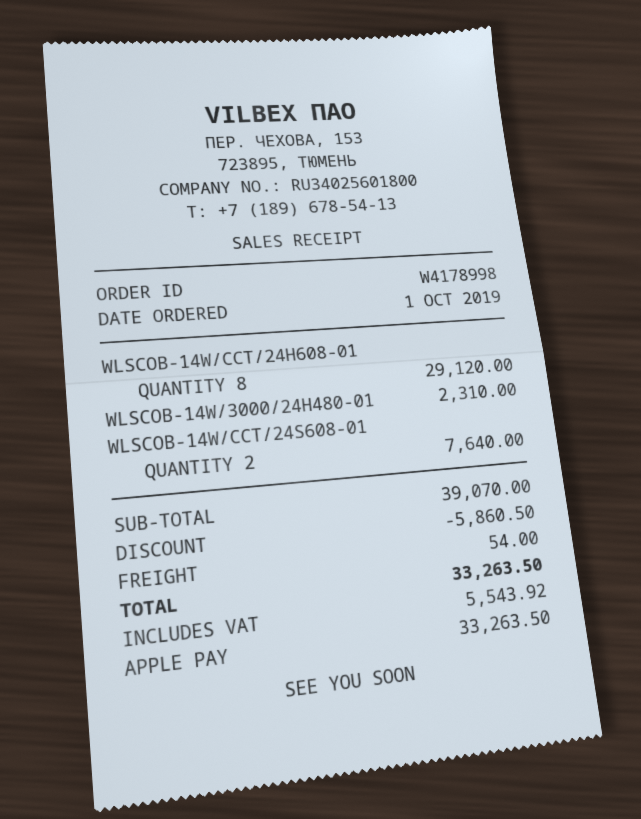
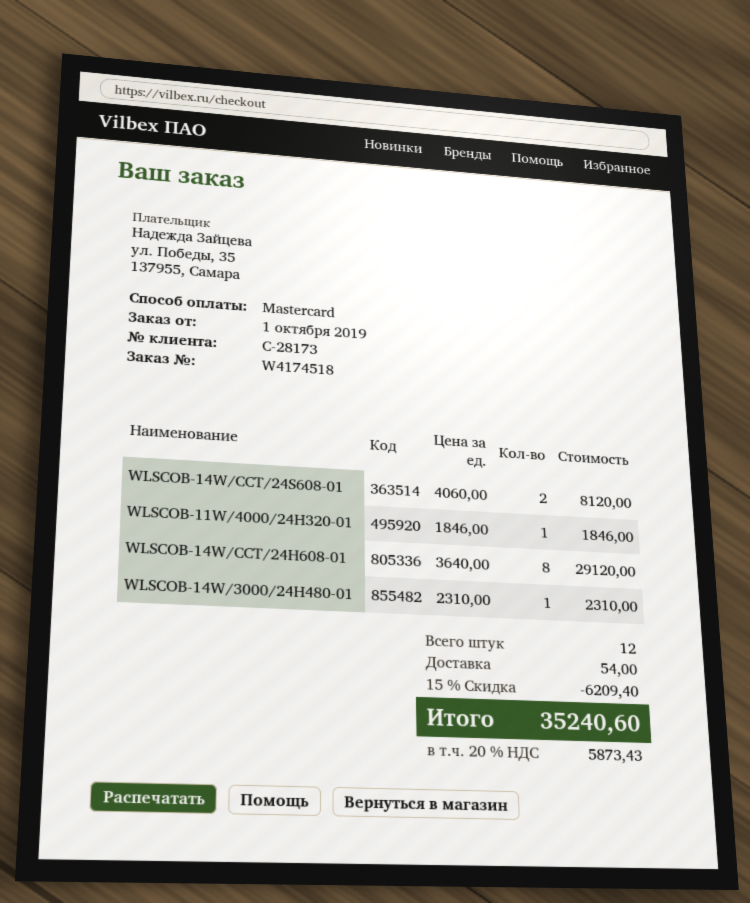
order number: W4178998 -> W4174518
payment method: Apple Pay -> Mastercard
WLSCOB-14W/CCT/24S608-01: 2 for 7640.00 -> 2 for 8120.00
WLSCOB-11W/4000/24H320-01: none -> 1 for 1846.00
discount: 5860.50 -> 6209.40
tax: 5543.92 -> 5873.43
total: 33263.50 -> 35240.60

